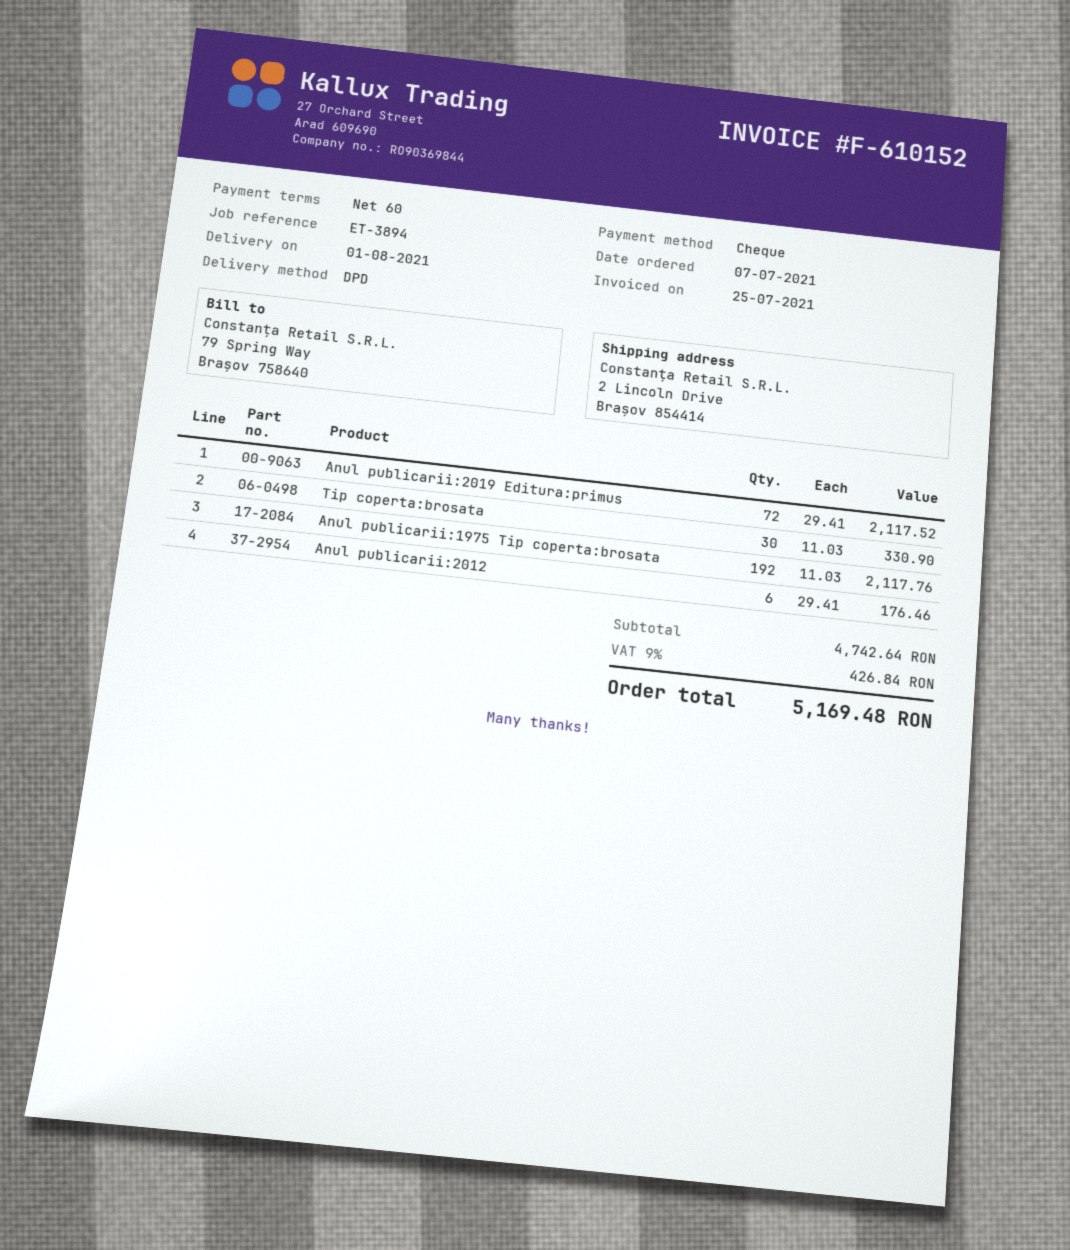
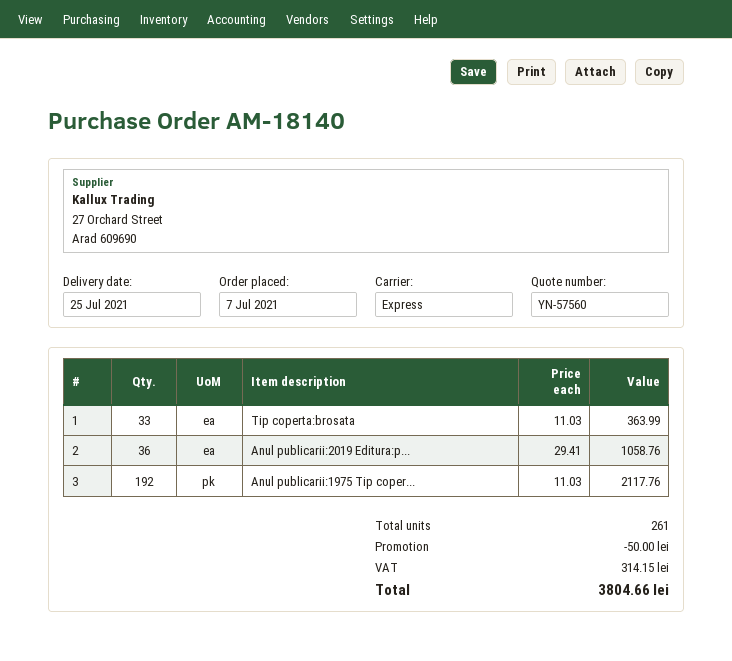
delivery date: 2021-08-01 -> 2021-07-25
shipping method: DPD -> express
Anul publicarii:2019 Editura:primus: 72 x 29.41 = 2117.52 -> 36 x 29.41 = 1058.76
Tip coperta:brosata: 30 x 11.03 = 330.90 -> 33 x 11.03 = 363.99
Anul publicarii:2012: 6 x 29.41 = 176.46 -> none
discount: none -> 50.00
tax: 426.84 -> 314.15
total: 5169.48 -> 3804.66

